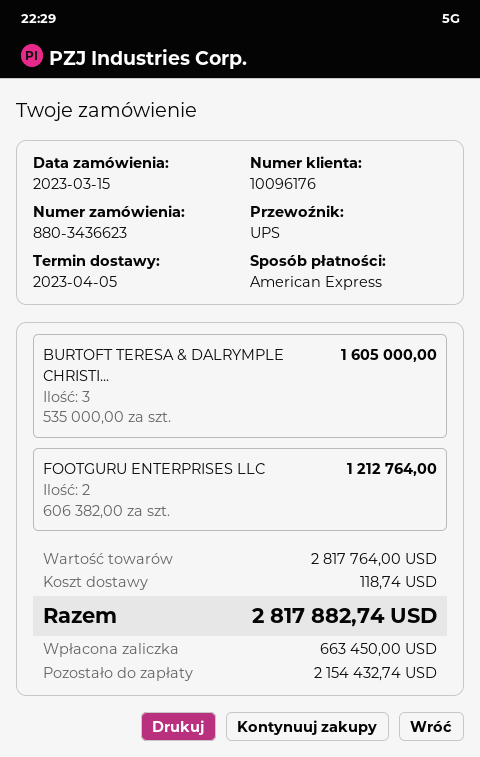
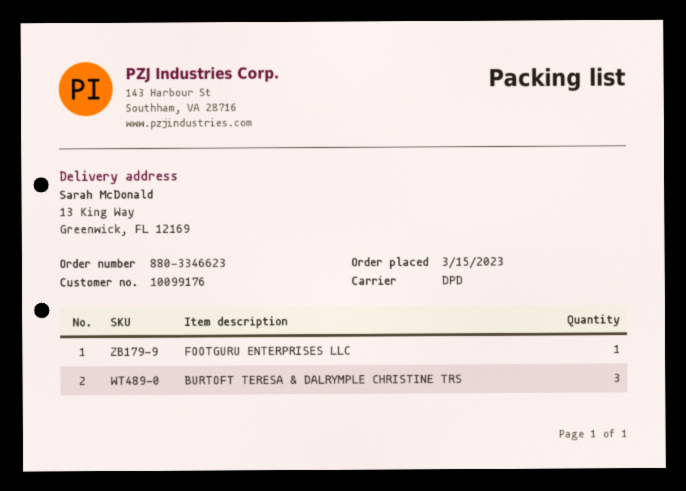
order number: 880-3436623 -> 880-3346623
customer number: 10096176 -> 10099176
shipping method: UPS -> DPD
FOOTGURU ENTERPRISES LLC: 2 -> 1

